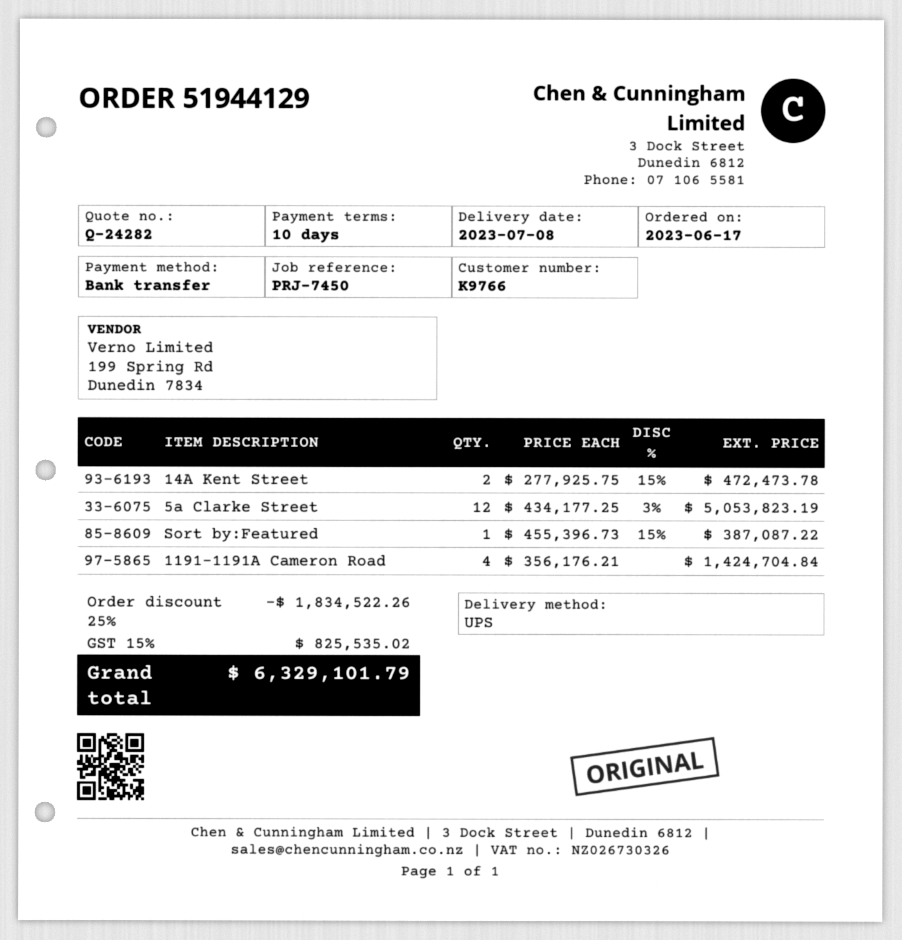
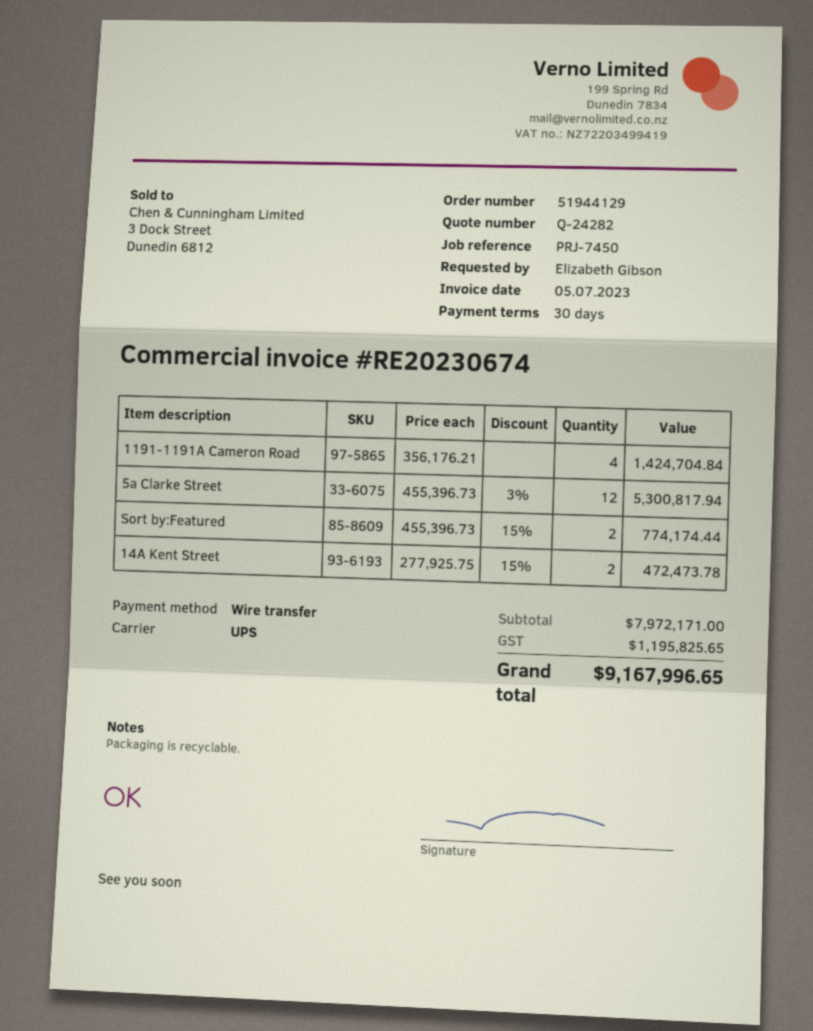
payment terms: 10 days -> 30 days
5a Clarke Street: 12 x 434177.25 - 3% = 5053823.19 -> 12 x 455396.73 - 3% = 5300817.94
Sort by:Featured: 1 x 455396.73 - 15% = 387087.22 -> 2 x 455396.73 - 15% = 774174.44
discount: 25% = 1834522.26 -> none
tax: 825535.02 -> 1195825.65
total: 6329101.79 -> 9167996.65

